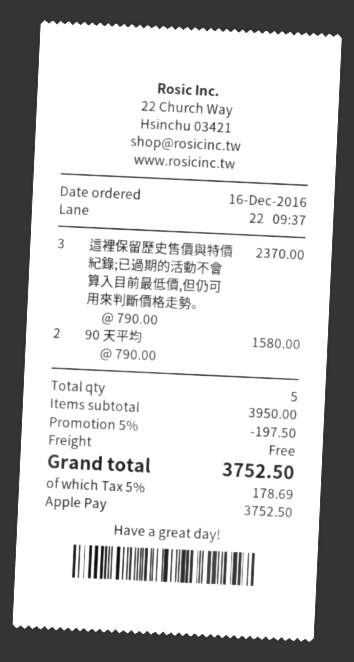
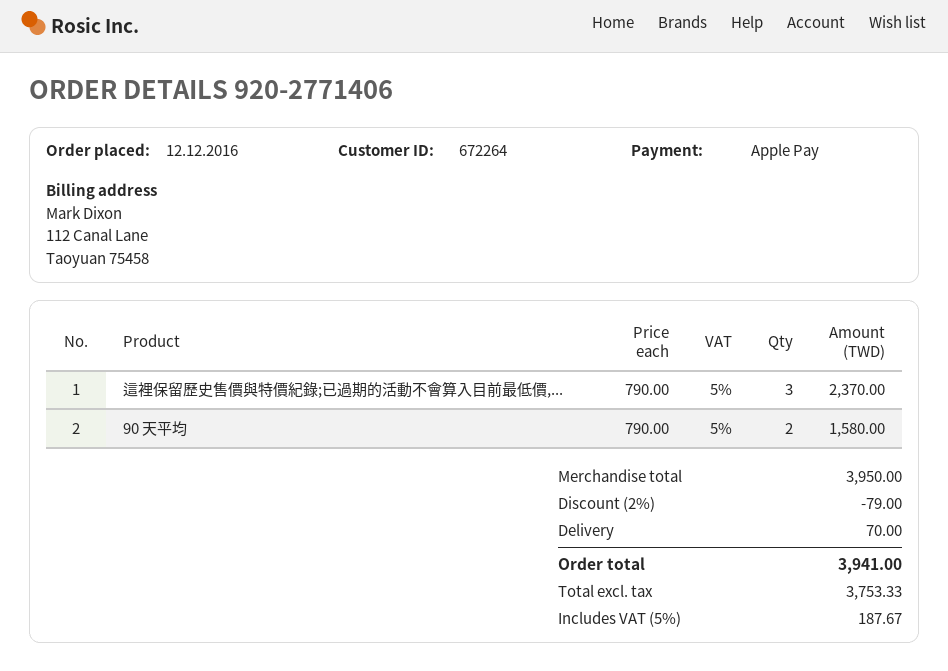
order date: 2016-12-16 -> 2016-12-12
discount: 5% = 197.50 -> 2% = 79.00
shipping: 0.00 -> 70.00
tax: 5% = 178.69 -> 5% = 187.67
total: 3752.50 -> 3941.00

